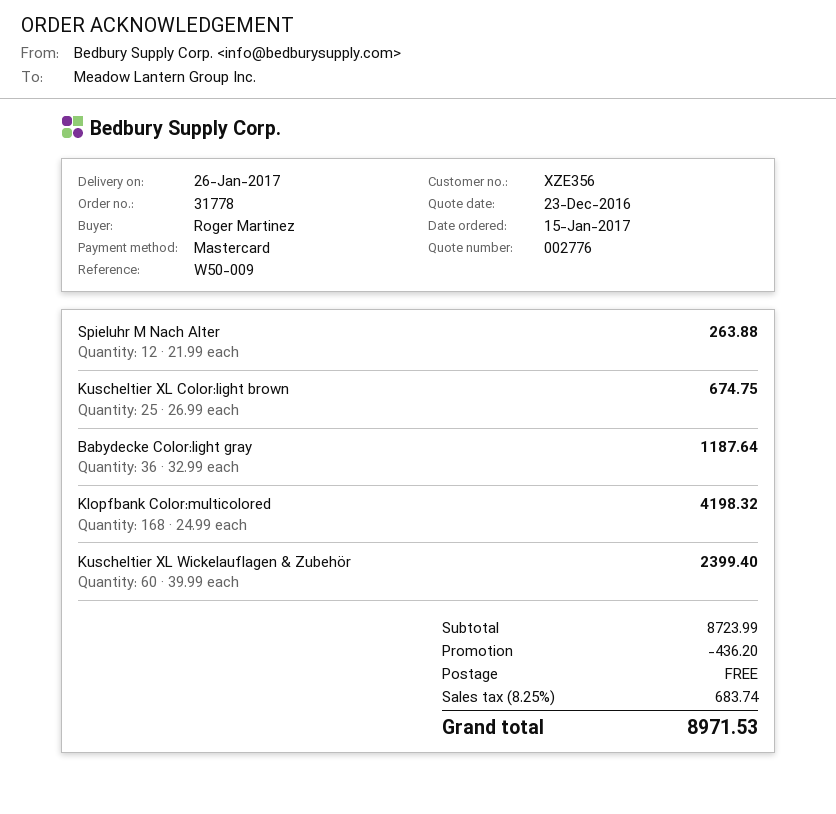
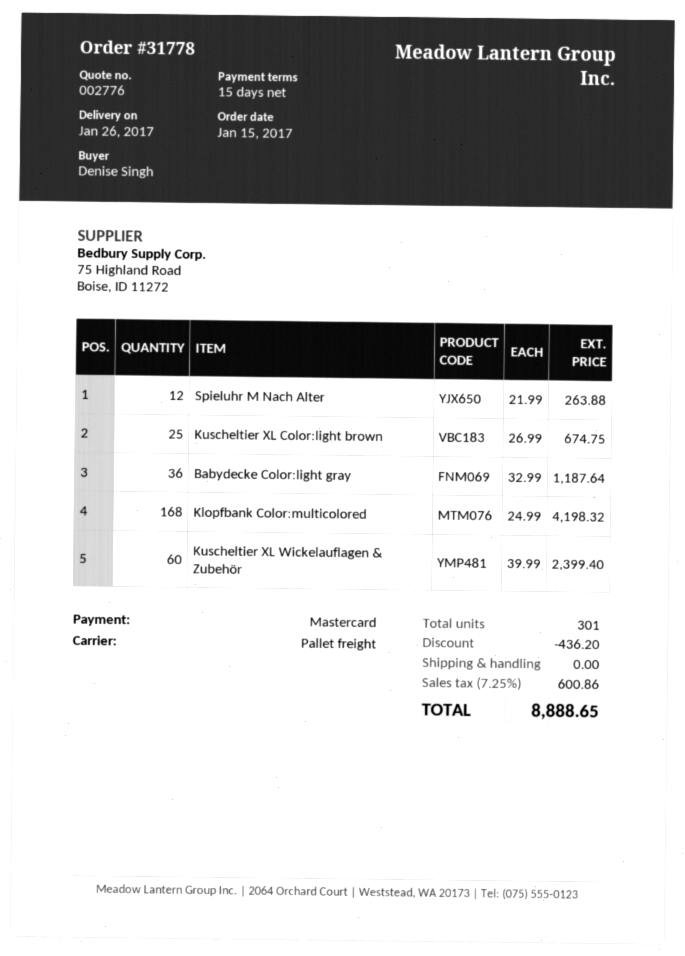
ordered by: Roger Martinez -> Denise Singh
tax: 8.25% = 683.74 -> 7.25% = 600.86
total: 8971.53 -> 8888.65

